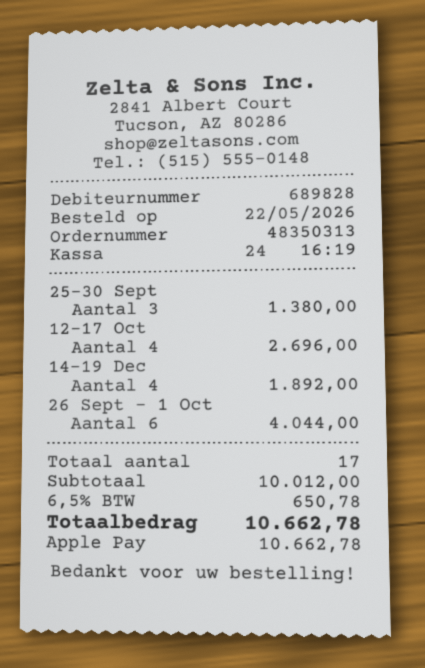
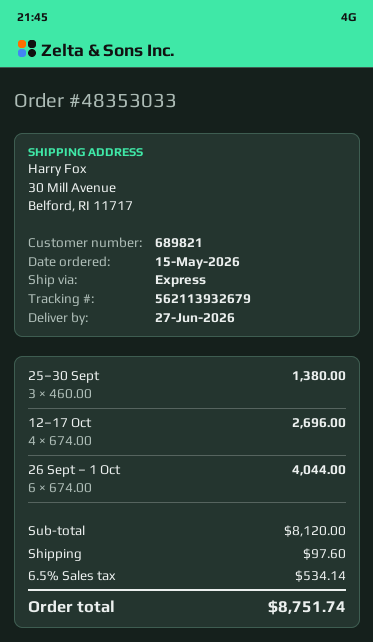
order number: 48350313 -> 48353033
order date: 2026-05-22 -> 2026-05-15
customer number: 689828 -> 689821
14–19 Dec: 4 for 1892.00 -> none
subtotal: 10012.00 -> 8120.00
shipping: none -> 97.60
tax: 6.5% = 650.78 -> 6.5% = 534.14
total: 10662.78 -> 8751.74

